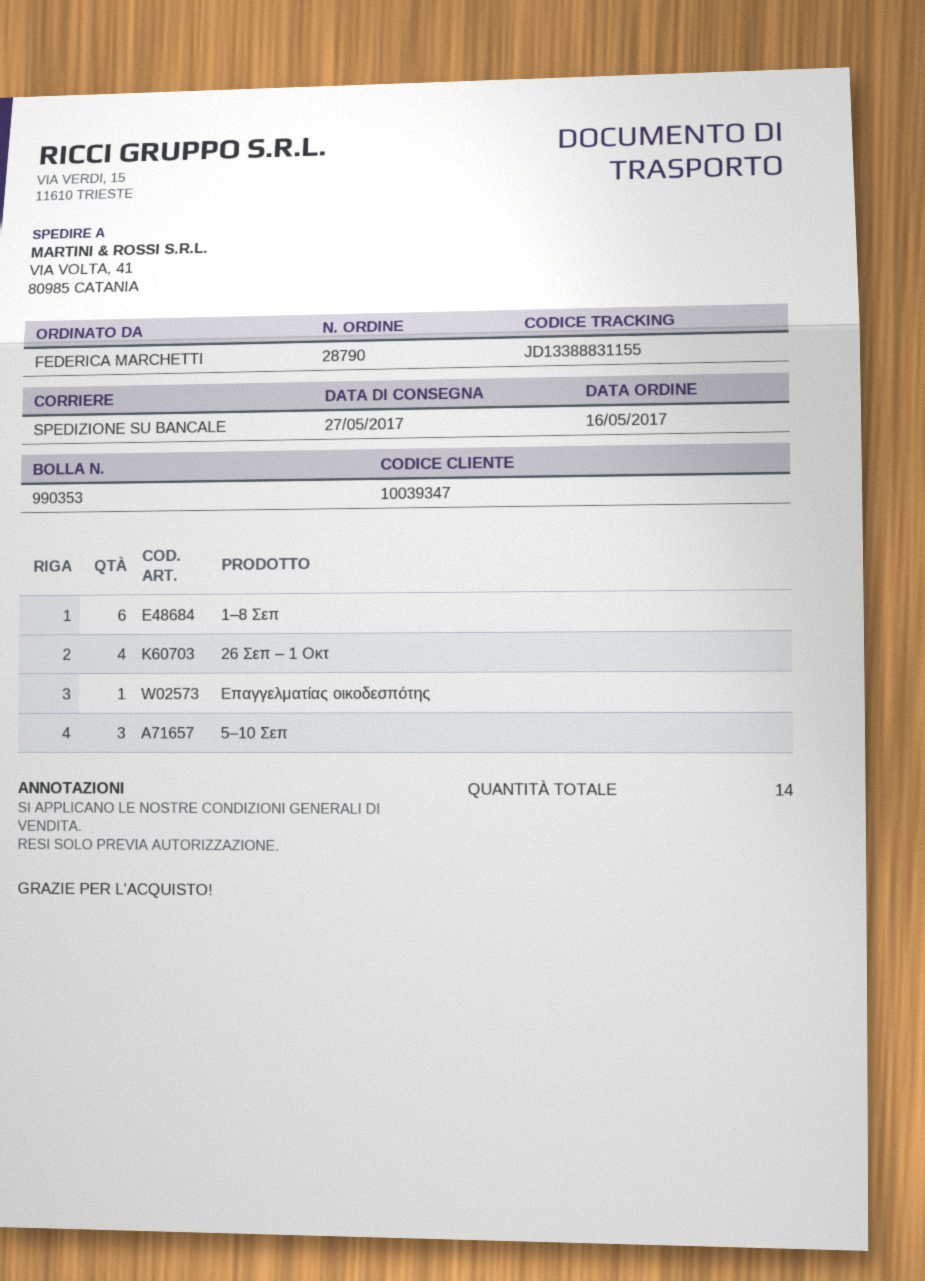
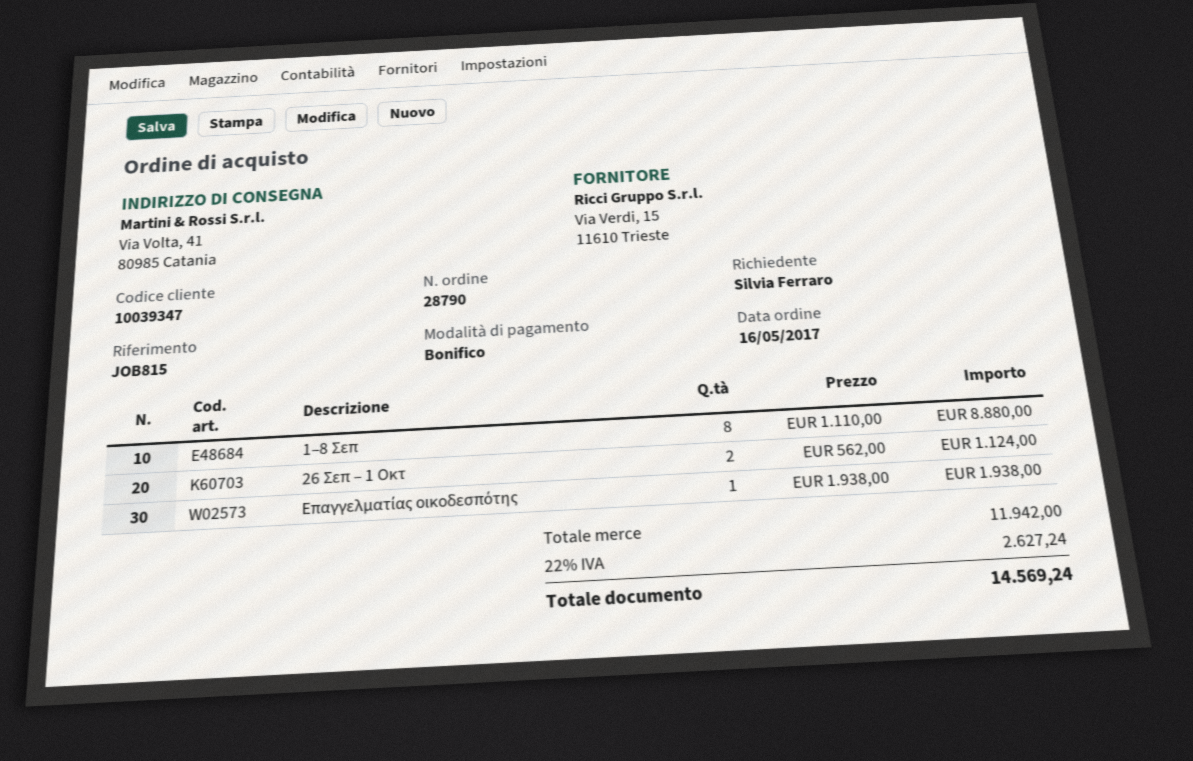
ordered by: FEDERICA MARCHETTI -> Silvia Ferraro
1–8 Σεπ: 6 -> 8
26 Σεπ – 1 Οκτ: 4 -> 2
5–10 Σεπ: 3 -> none

